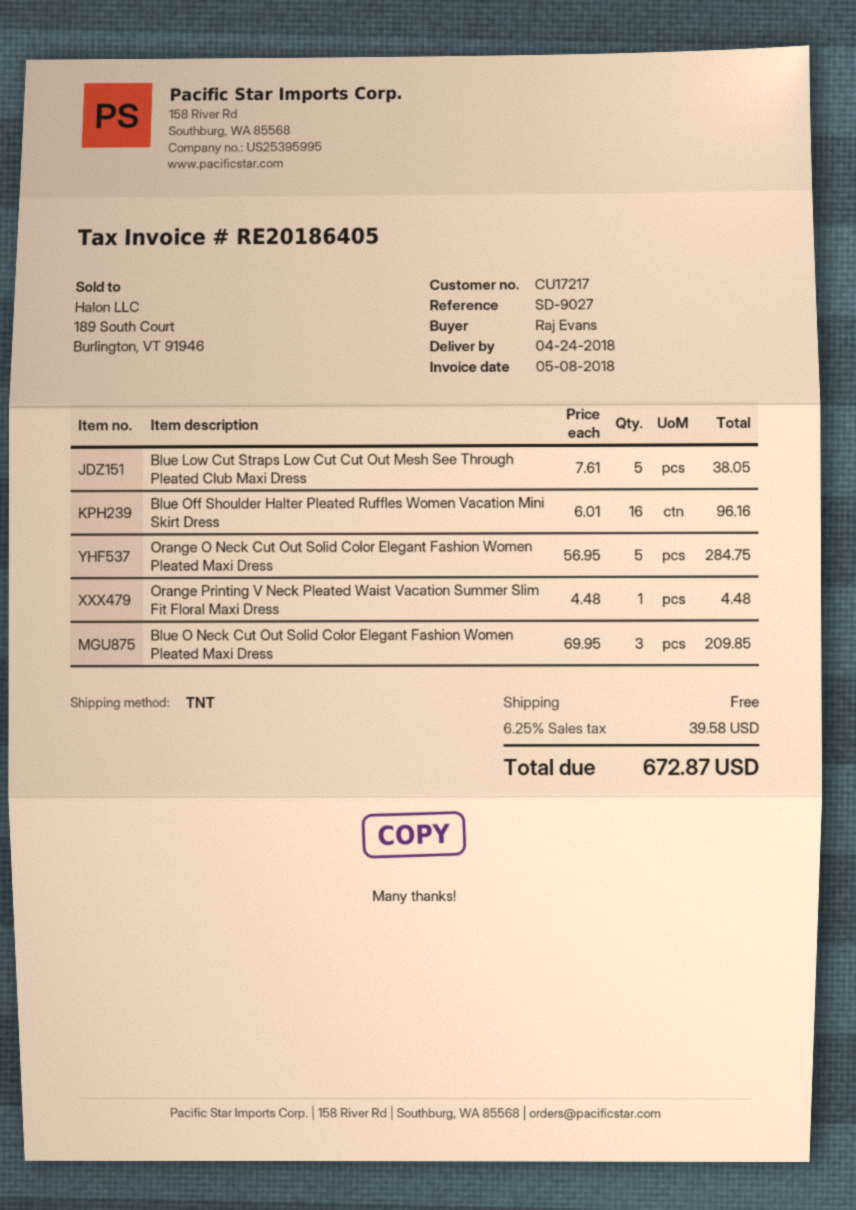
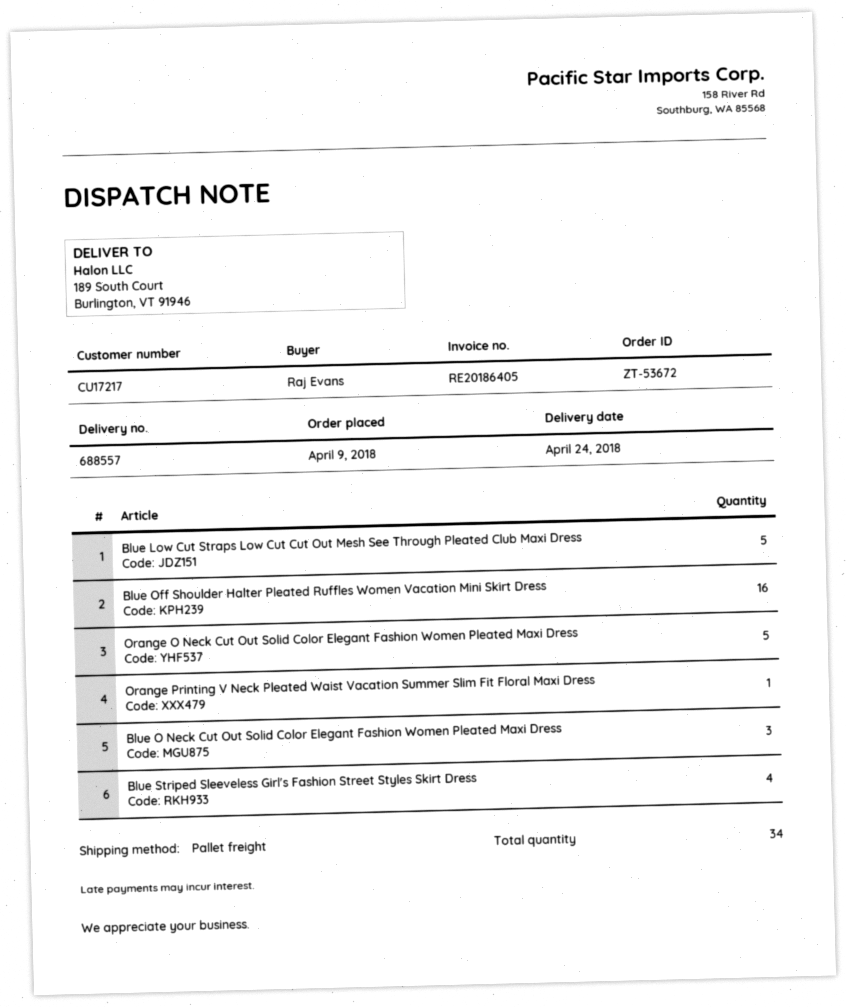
shipping method: TNT -> pallet freight
Blue Striped Sleeveless Girl's Fashion Street Styles Skirt Dress: none -> 4

